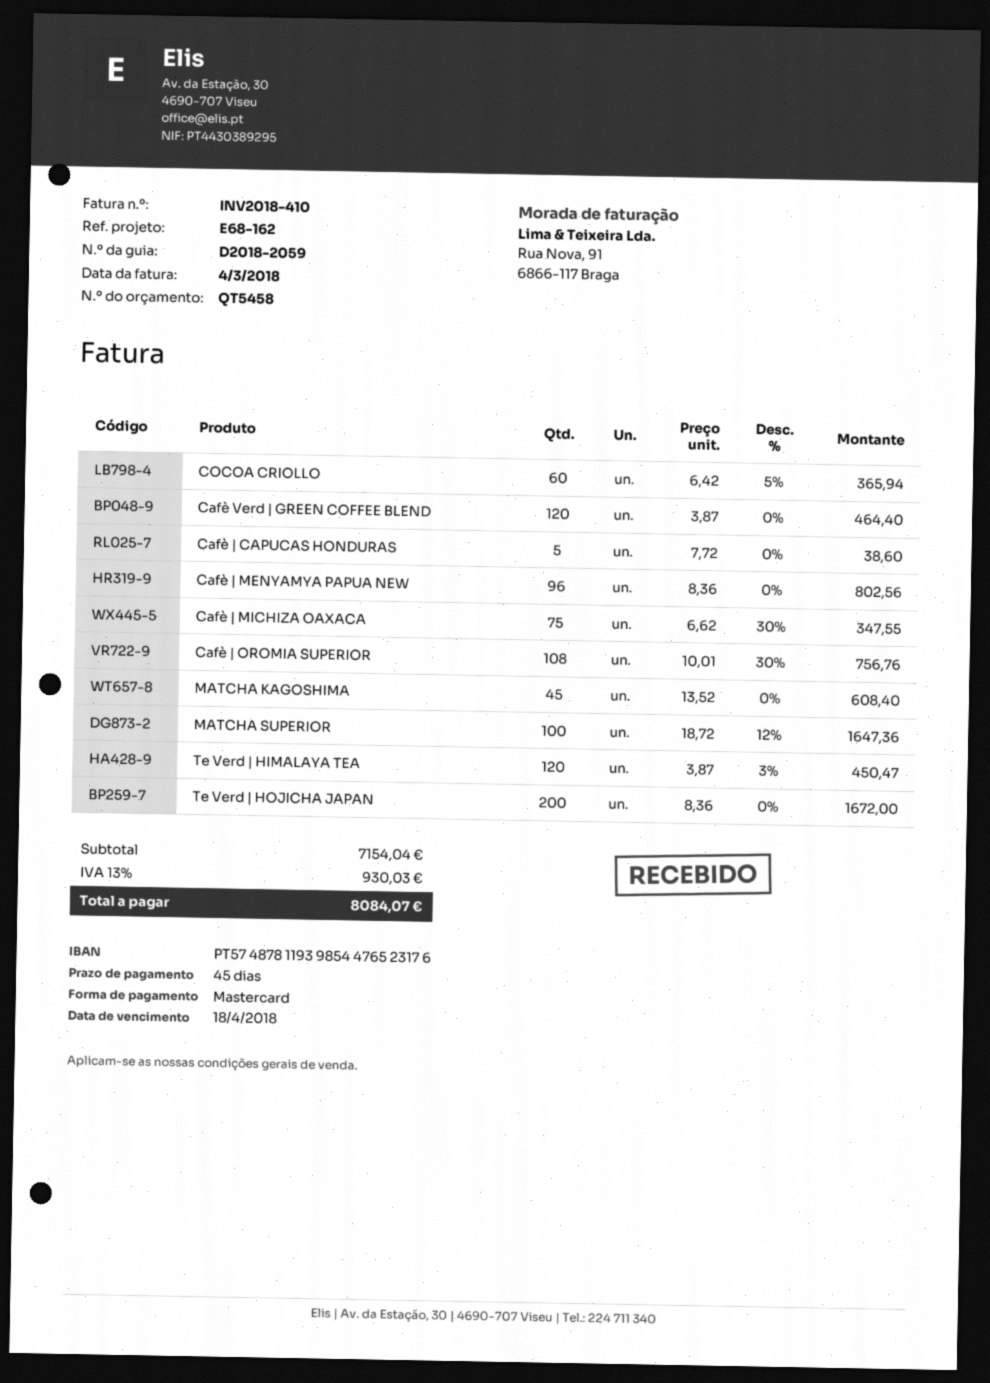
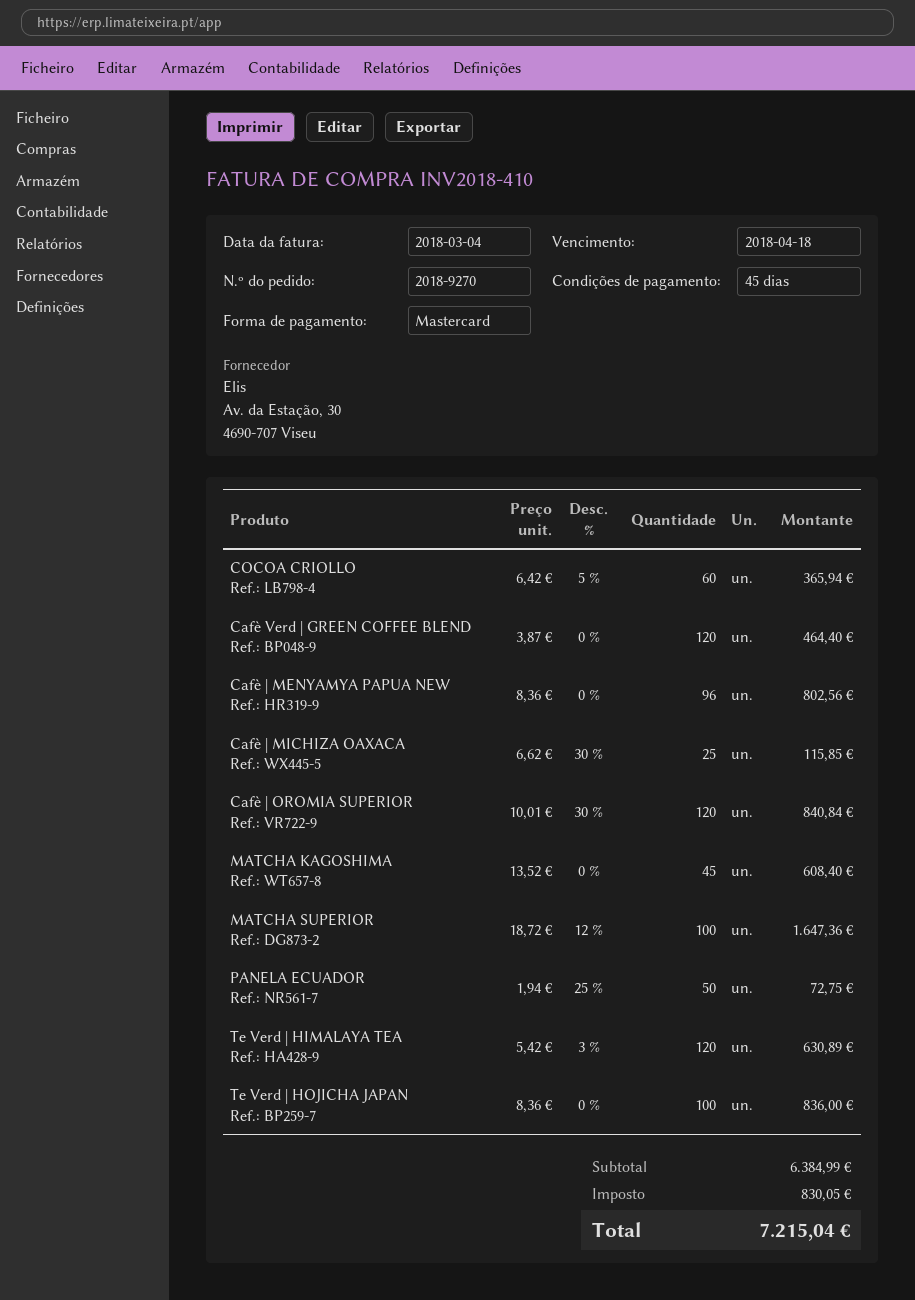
Cafè | CAPUCAS HONDURAS: 5 x 7.72 = 38.60 -> none
Cafè | MICHIZA OAXACA: 75 x 6.62 - 30% = 347.55 -> 25 x 6.62 - 30% = 115.85
Cafè | OROMIA SUPERIOR: 108 x 10.01 - 30% = 756.76 -> 120 x 10.01 - 30% = 840.84
Te Verd | HIMALAYA TEA: 120 x 3.87 - 3% = 450.47 -> 120 x 5.42 - 3% = 630.89
Te Verd | HOJICHA JAPAN: 200 x 8.36 = 1672.00 -> 100 x 8.36 = 836.00
PANELA ECUADOR: none -> 50 x 1.94 - 25% = 72.75
subtotal: 7154.04 -> 6384.99
tax: 930.03 -> 830.05
total: 8084.07 -> 7215.04

